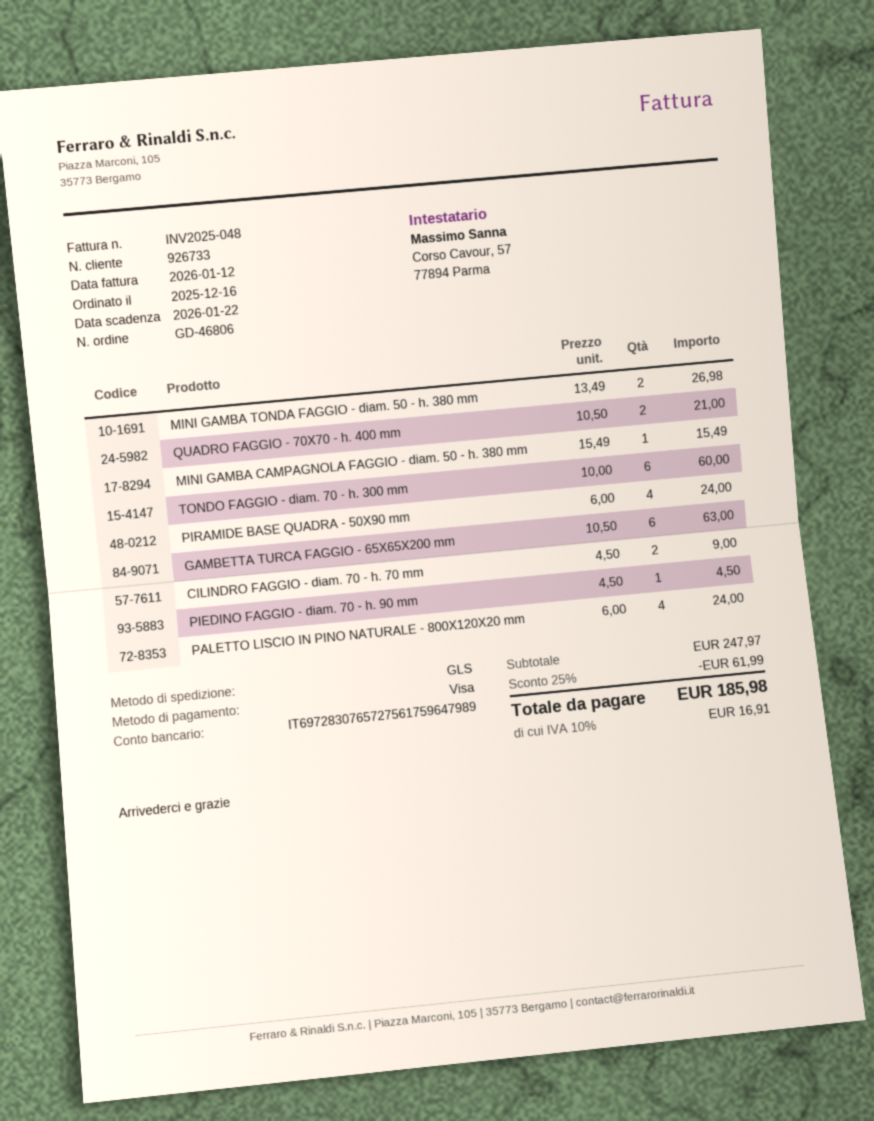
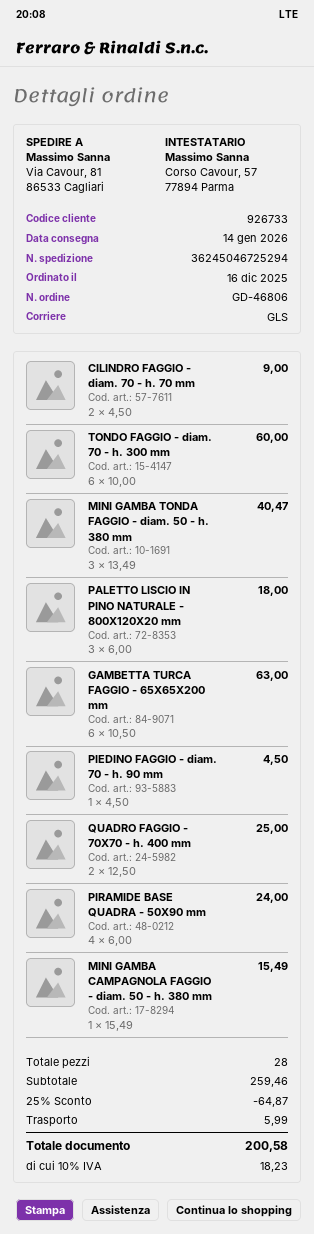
MINI GAMBA TONDA FAGGIO - diam. 50 - h. 380 mm: 2 x 13.49 = 26.98 -> 3 x 13.49 = 40.47
QUADRO FAGGIO - 70X70 - h. 400 mm: 2 x 10.50 = 21.00 -> 2 x 12.50 = 25.00
PALETTO LISCIO IN PINO NATURALE - 800X120X20 mm: 4 x 6.00 = 24.00 -> 3 x 6.00 = 18.00
subtotal: 247.97 -> 259.46
discount: 25% = 61.99 -> 25% = 64.87
shipping: none -> 5.99
tax: 10% = 16.91 -> 10% = 18.23
total: 185.98 -> 200.58

